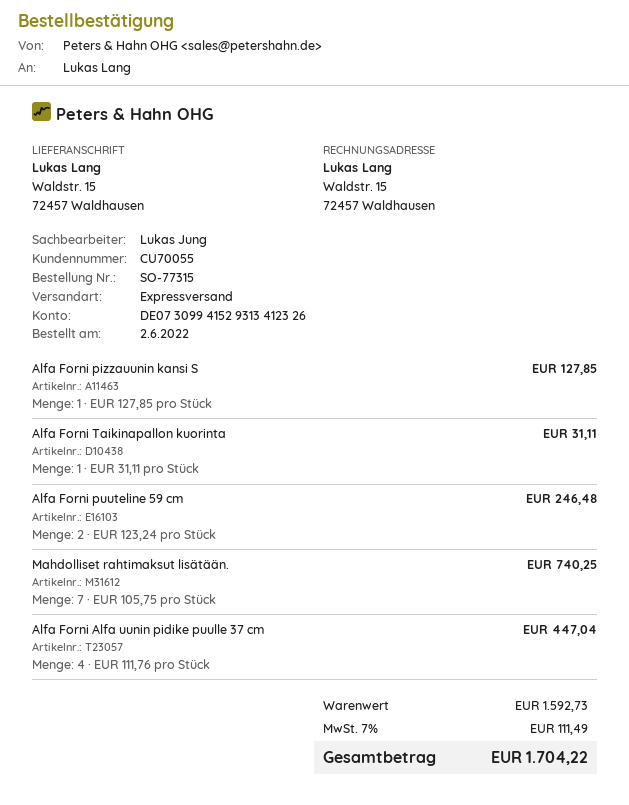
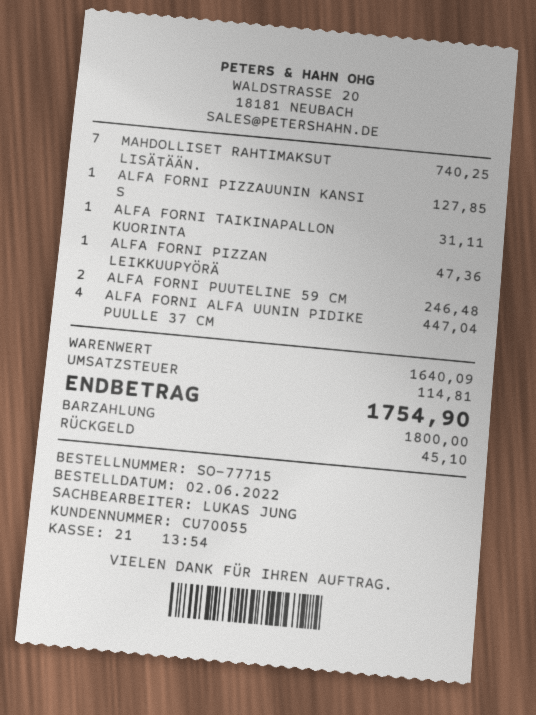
order number: SO-77315 -> SO-77715
ALFA FORNI PIZZAN LEIKKUUPYÖRÄ: none -> 1 for 47.36
subtotal: 1592.73 -> 1640.09
tax: 111.49 -> 114.81
total: 1704.22 -> 1754.90

